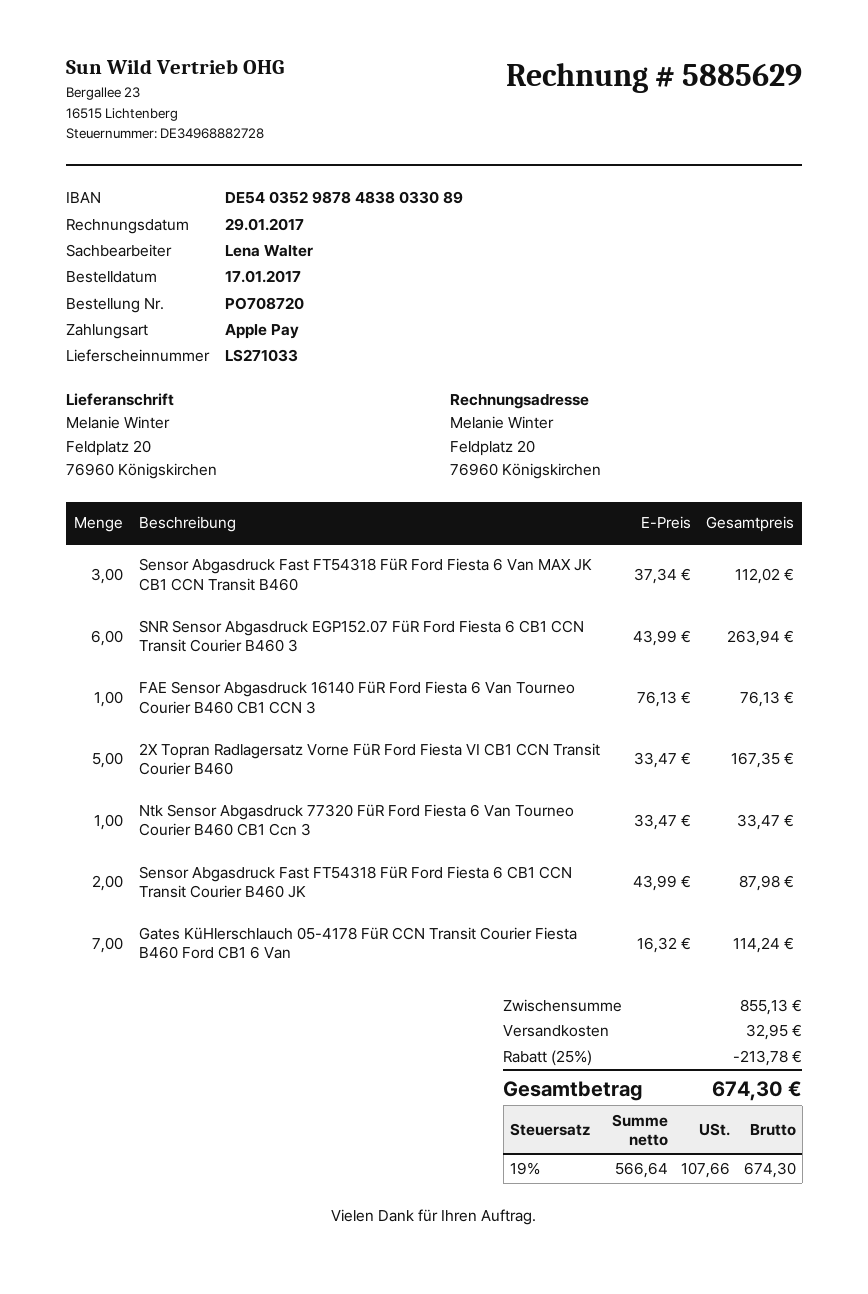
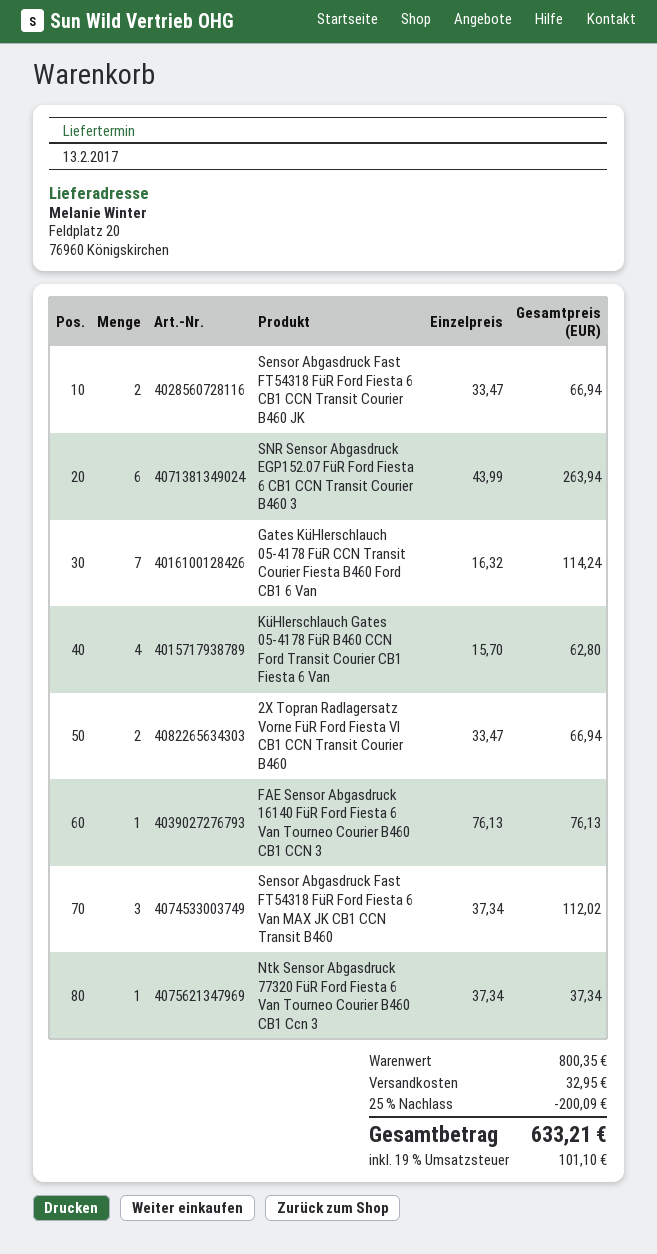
2X Topran Radlagersatz Vorne FüR Ford Fiesta VI CB1 CCN Transit Courier B460: 5 x 33.47 = 167.35 -> 2 x 33.47 = 66.94
Ntk Sensor Abgasdruck 77320 FüR Ford Fiesta 6 Van Tourneo Courier B460 CB1 Ccn 3: 1 x 33.47 = 33.47 -> 1 x 37.34 = 37.34
Sensor Abgasdruck Fast FT54318 FüR Ford Fiesta 6 CB1 CCN Transit Courier B460 JK: 2 x 43.99 = 87.98 -> 2 x 33.47 = 66.94
KüHlerschlauch Gates 05-4178 FüR B460 CCN Ford Transit Courier CB1 Fiesta 6 Van: none -> 4 x 15.70 = 62.80
subtotal: 855.13 -> 800.35
discount: 25% = 213.78 -> 25% = 200.09
tax: 19% = 107.66 -> 19% = 101.10
total: 674.30 -> 633.21

